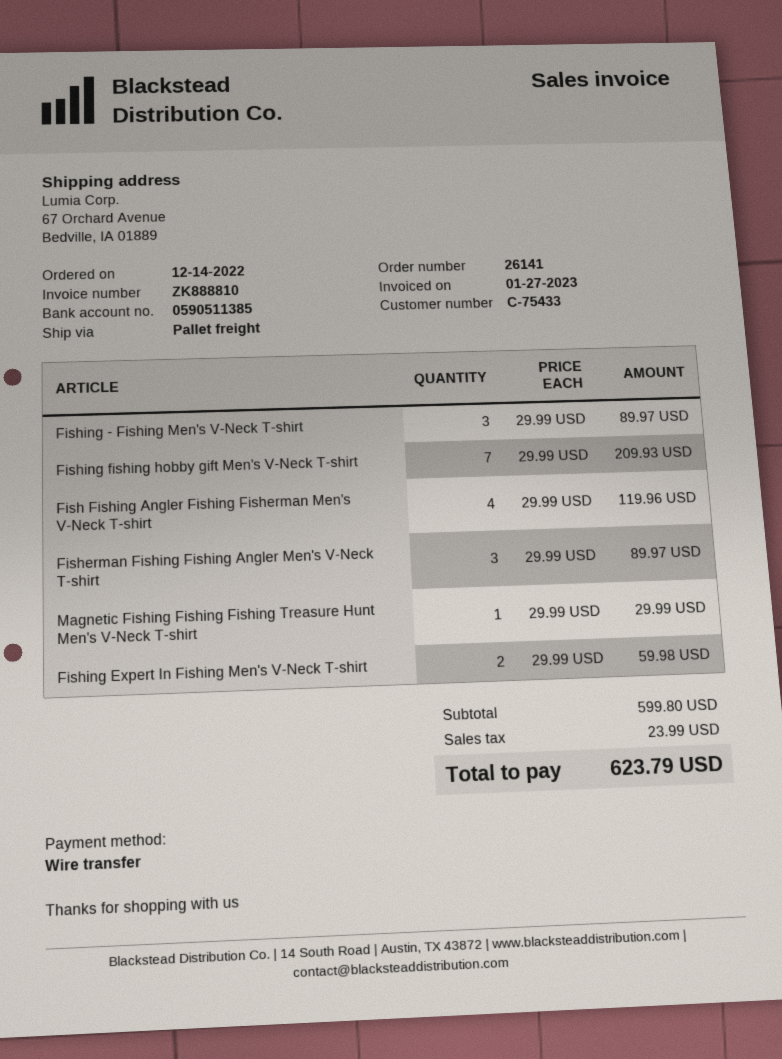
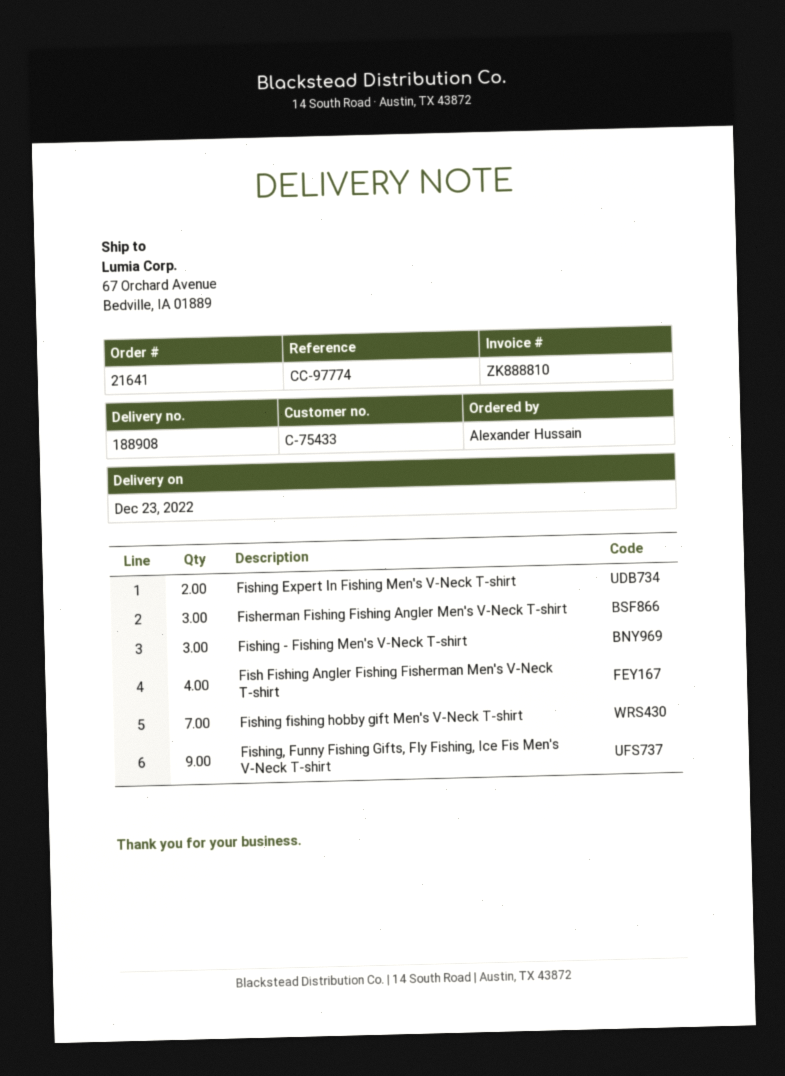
order number: 26141 -> 21641
Magnetic Fishing Fishing Fishing Treasure Hunt Men's V-Neck T-shirt: 1 -> none
Fishing, Funny Fishing Gifts, Fly Fishing, Ice Fis Men's V-Neck T-shirt: none -> 9

